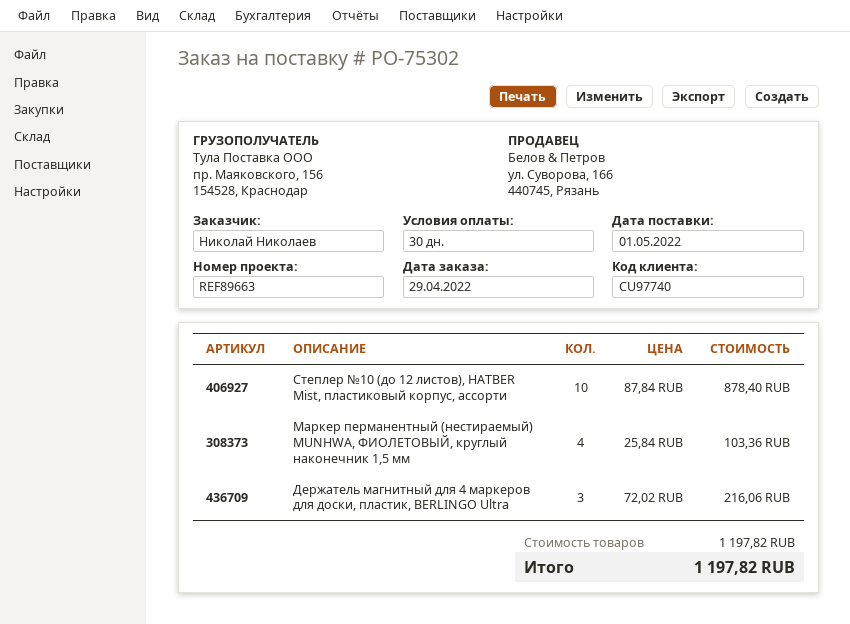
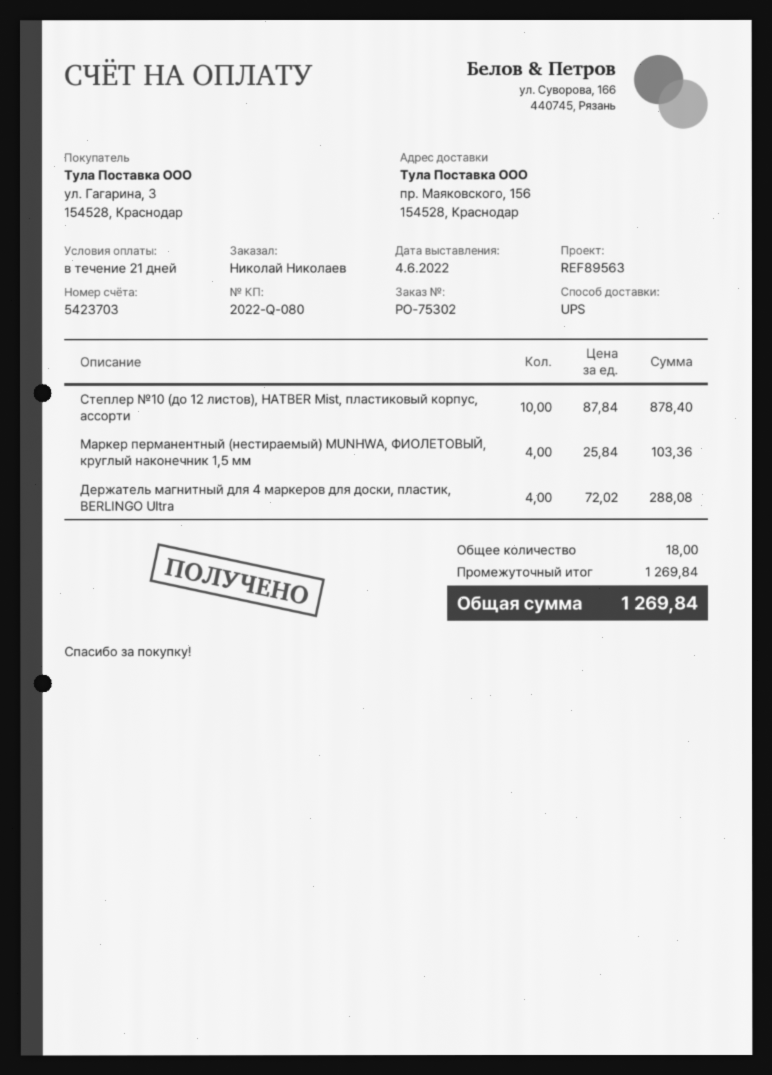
payment terms: 30 days -> 21 days
reference: REF89663 -> REF89563
Держатель магнитный для 4 маркеров для доски, пластик, BERLINGO Ultra: 3 x 72.02 = 216.06 -> 4 x 72.02 = 288.08
subtotal: 1197.82 -> 1269.84
total: 1197.82 -> 1269.84

